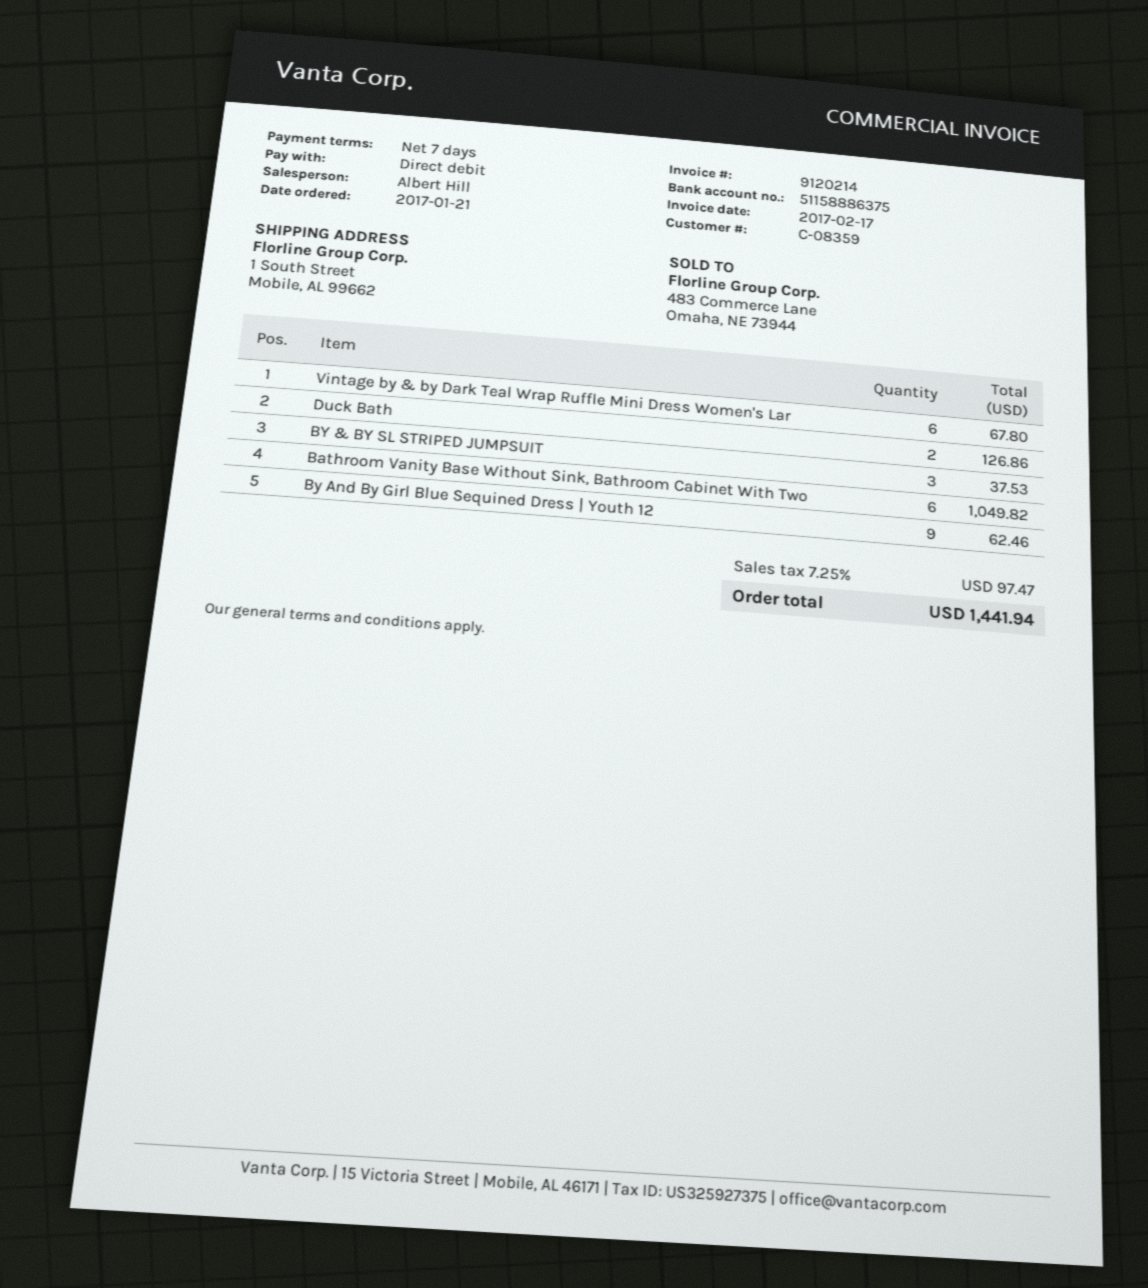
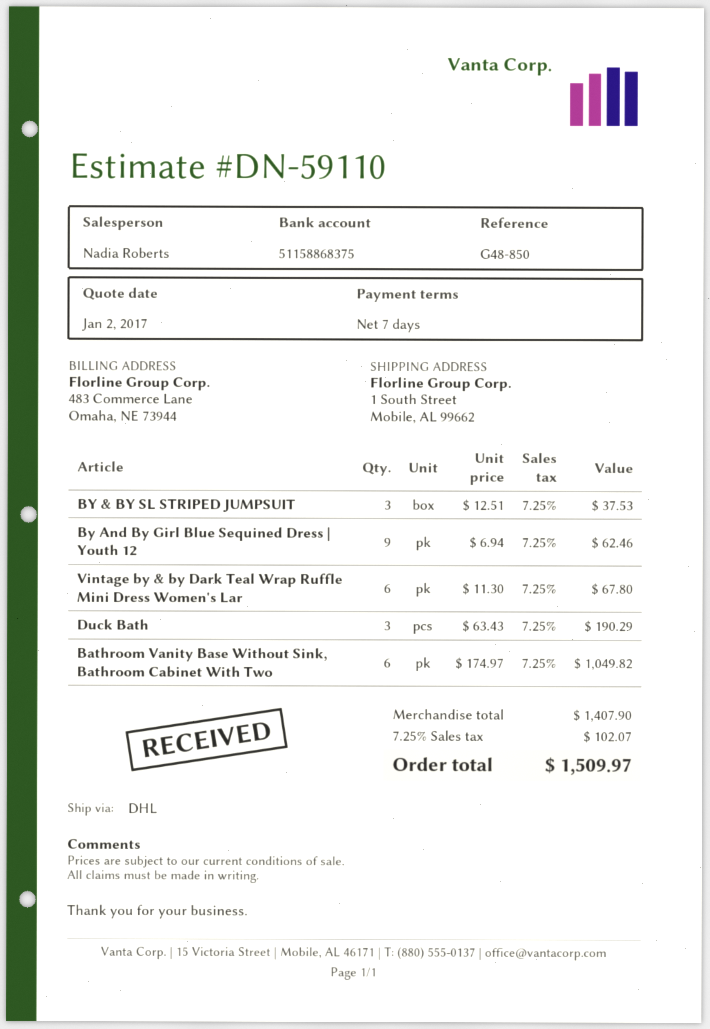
sales rep: Albert Hill -> Nadia Roberts
bank account: 51158886375 -> 51158868375
Duck Bath: 2 for 126.86 -> 3 for 190.29
tax: 7.25% = 97.47 -> 7.25% = 102.07
total: 1441.94 -> 1509.97

